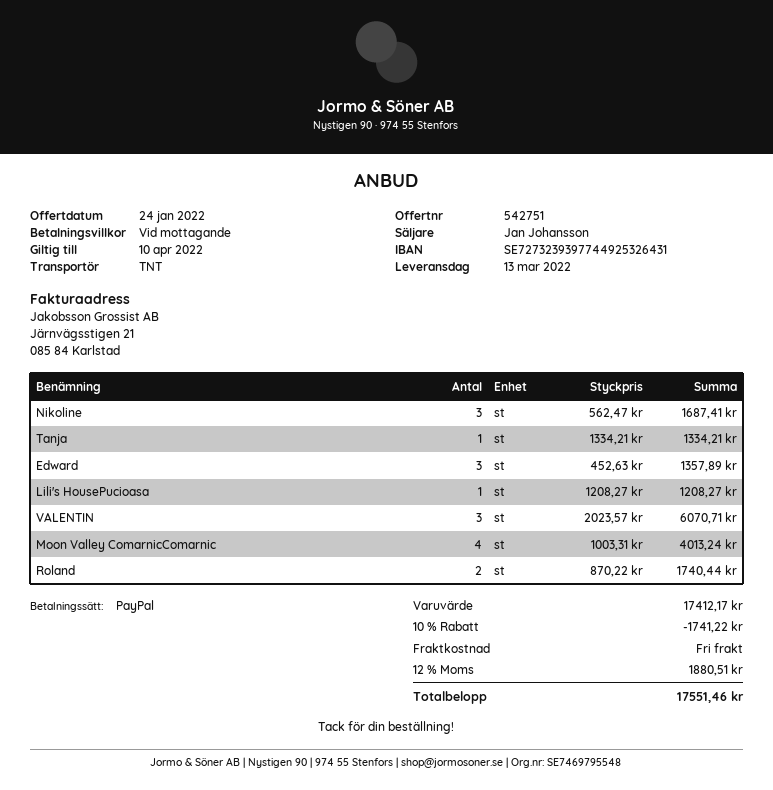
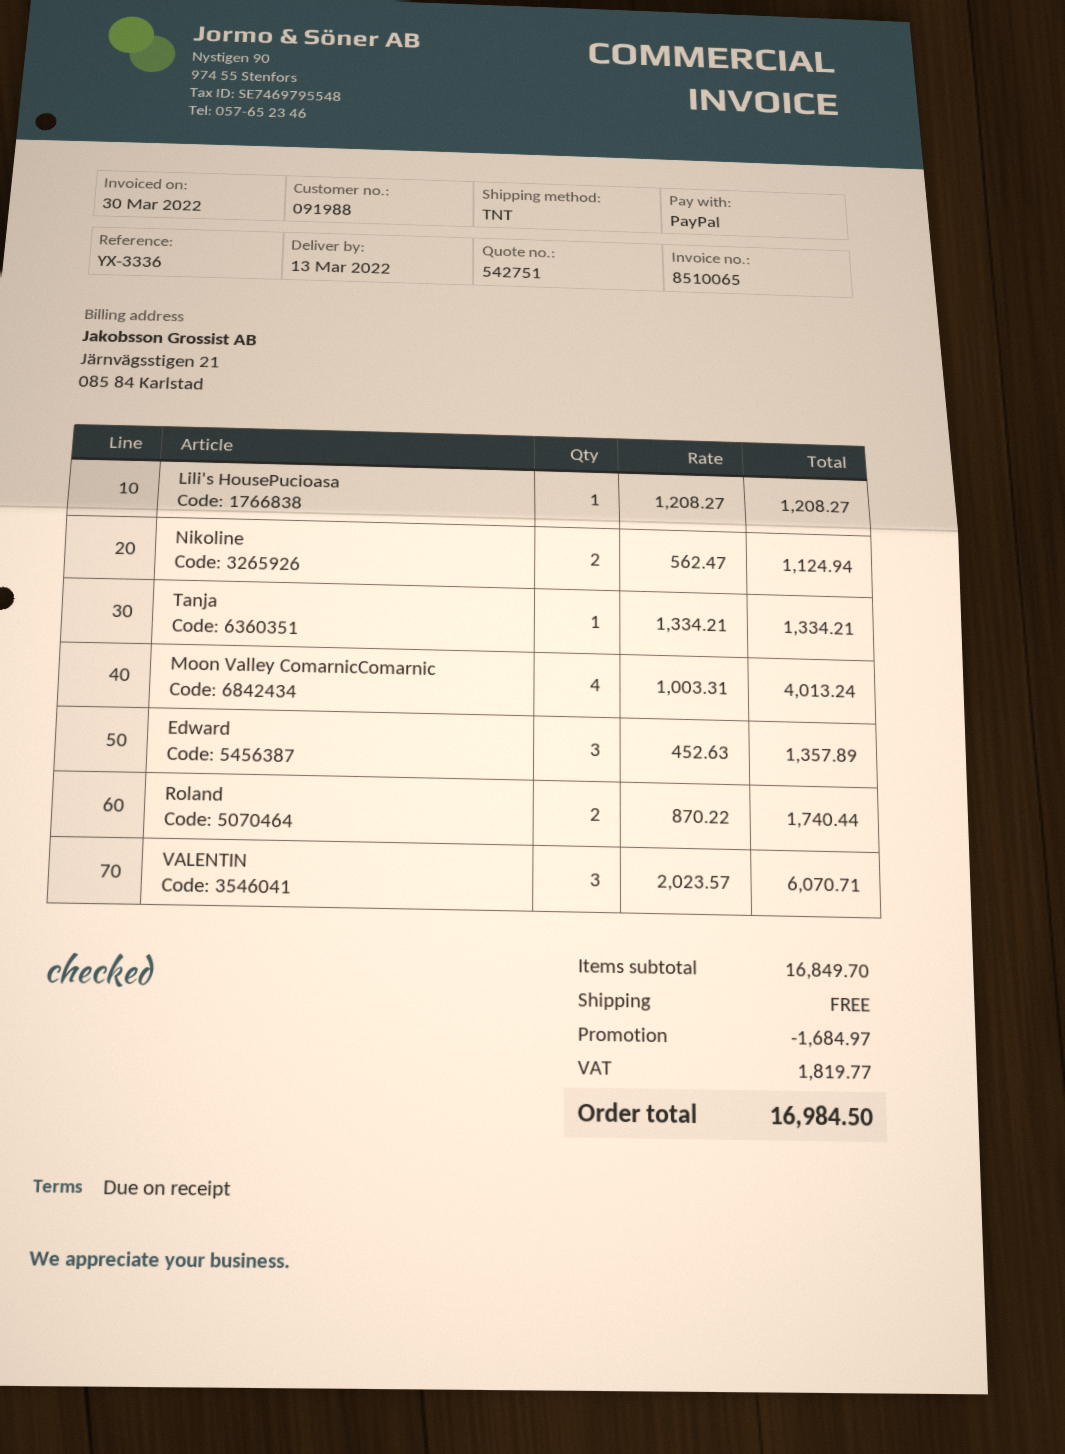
Nikoline: 3 x 562.47 = 1687.41 -> 2 x 562.47 = 1124.94
subtotal: 17412.17 -> 16849.70
discount: 1741.22 -> 1684.97
tax: 1880.51 -> 1819.77
total: 17551.46 -> 16984.50

